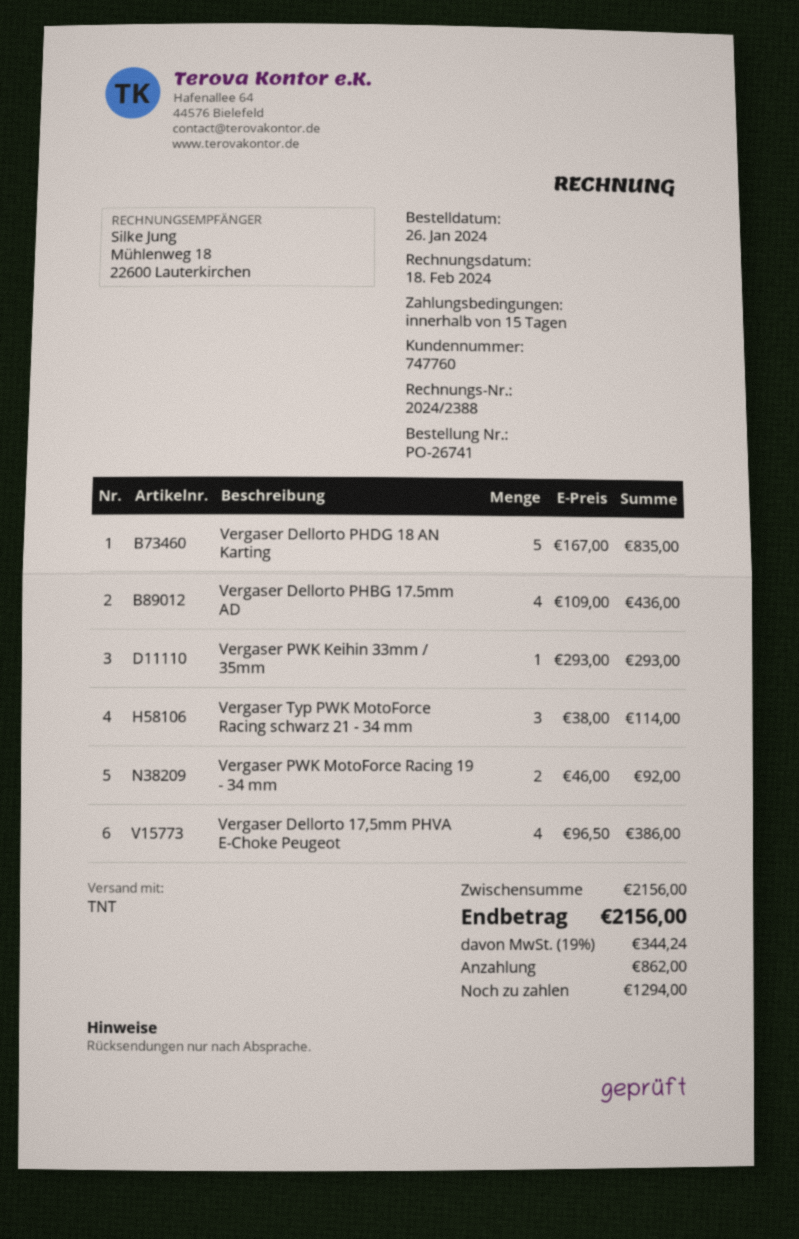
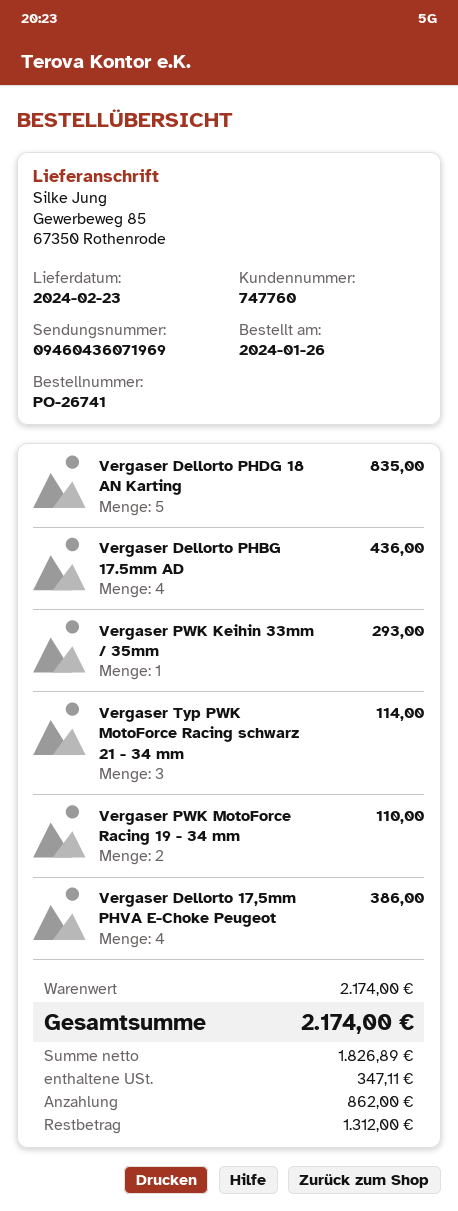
Vergaser PWK MotoForce Racing 19 - 34 mm: 2 for 92.00 -> 2 for 110.00
subtotal: 2156.00 -> 2174.00
tax: 344.24 -> 347.11
total: 2156.00 -> 2174.00
balance: 1294.00 -> 1312.00

